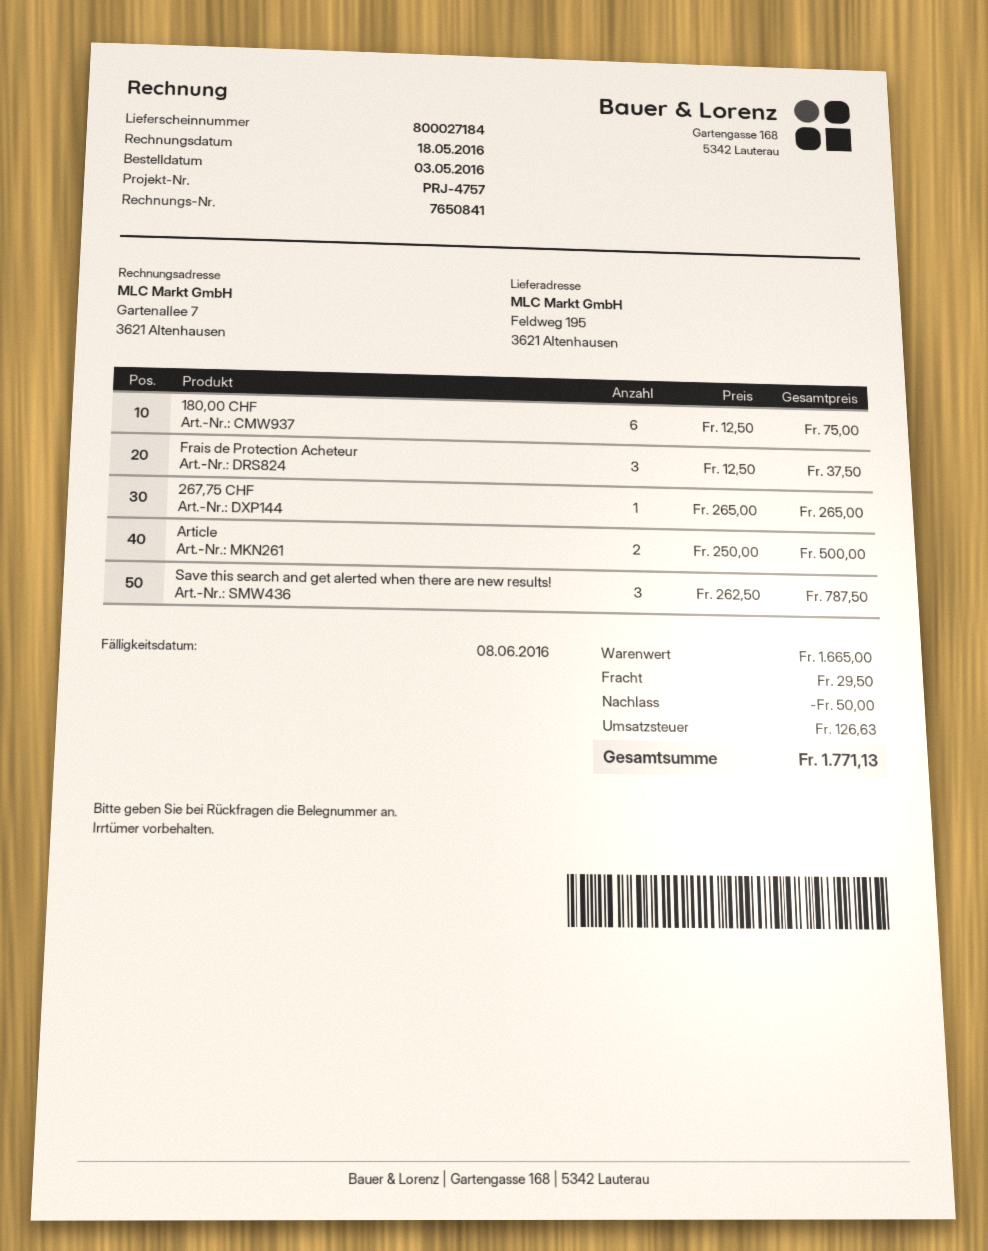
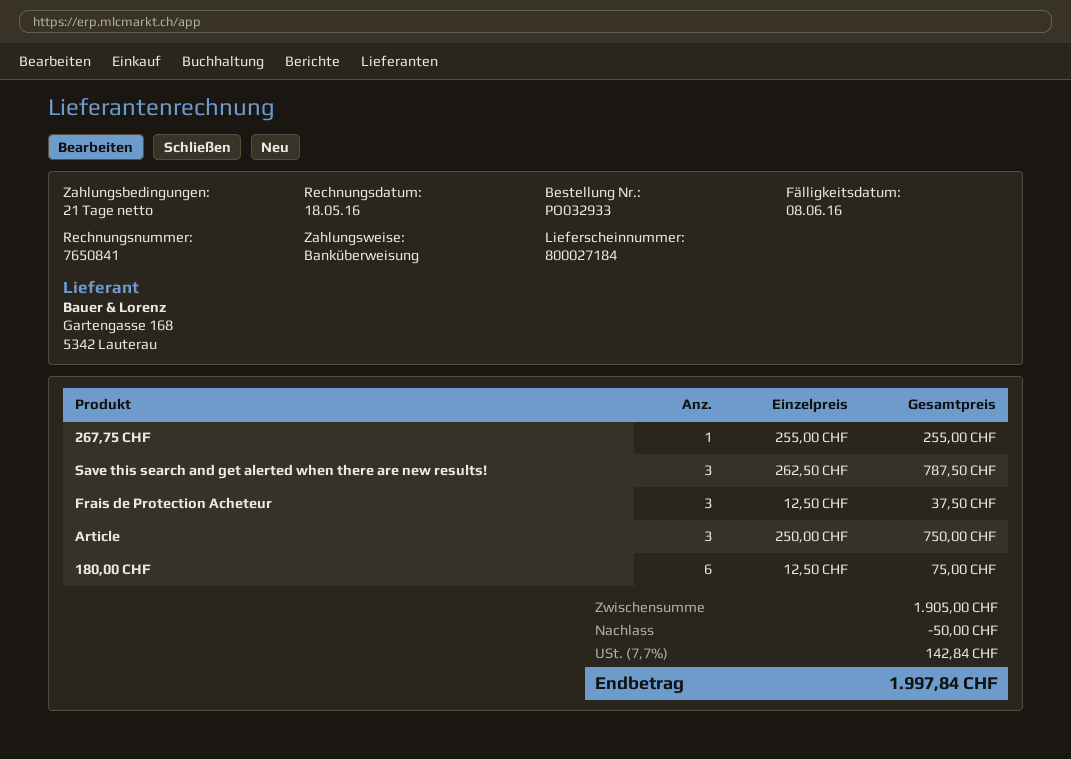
267,75 CHF: 1 x 265.00 = 265.00 -> 1 x 255.00 = 255.00
Article: 2 x 250.00 = 500.00 -> 3 x 250.00 = 750.00
subtotal: 1665.00 -> 1905.00
shipping: 29.50 -> none
tax: 126.63 -> 142.84
total: 1771.13 -> 1997.84

